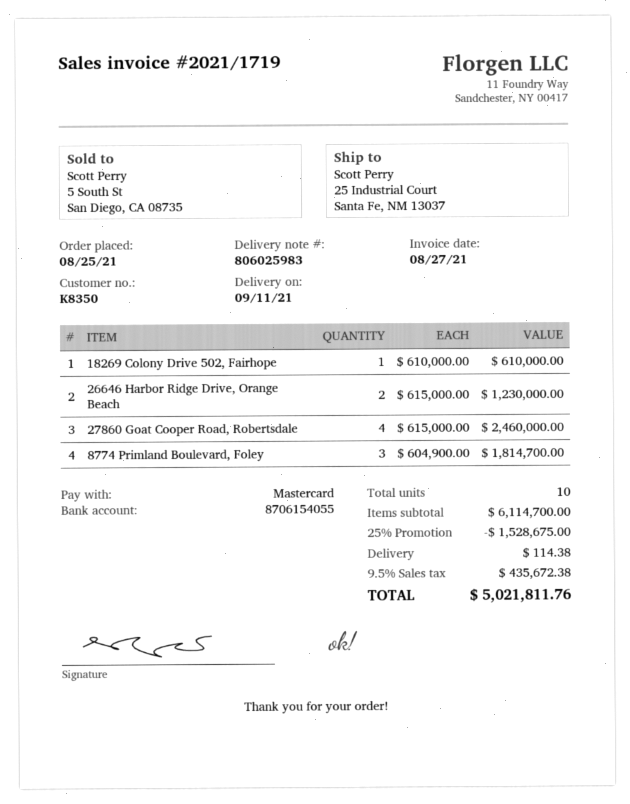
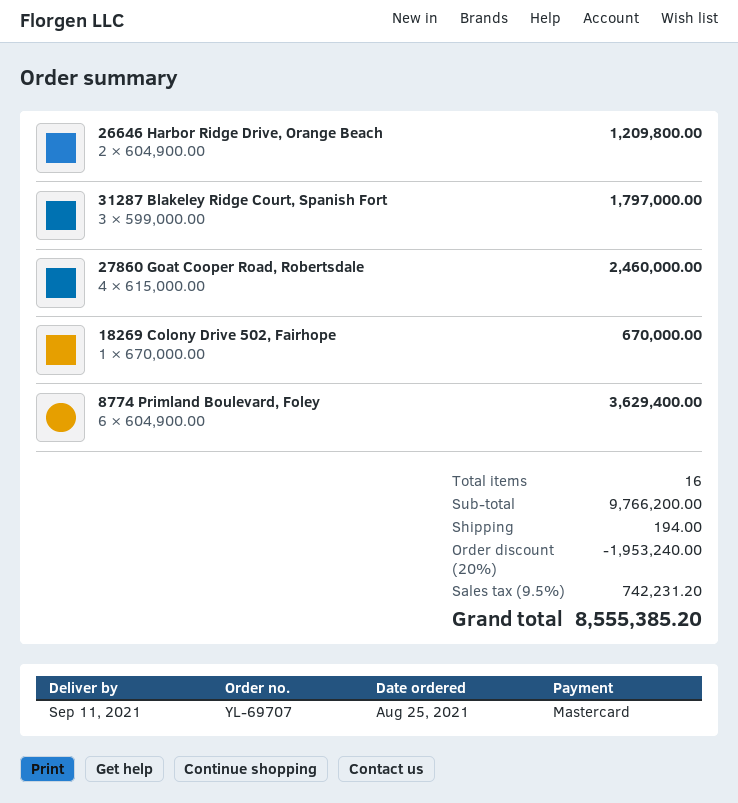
18269 Colony Drive 502, Fairhope: 1 x 610000.00 = 610000.00 -> 1 x 670000.00 = 670000.00
26646 Harbor Ridge Drive, Orange Beach: 2 x 615000.00 = 1230000.00 -> 2 x 604900.00 = 1209800.00
8774 Primland Boulevard, Foley: 3 x 604900.00 = 1814700.00 -> 6 x 604900.00 = 3629400.00
31287 Blakeley Ridge Court, Spanish Fort: none -> 3 x 599000.00 = 1797000.00
total quantity: 10 -> 16
subtotal: 6114700.00 -> 9766200.00
discount: 25% = 1528675.00 -> 20% = 1953240.00
shipping: 114.38 -> 194.00
tax: 9.5% = 435672.38 -> 9.5% = 742231.20
total: 5021811.76 -> 8555385.20

